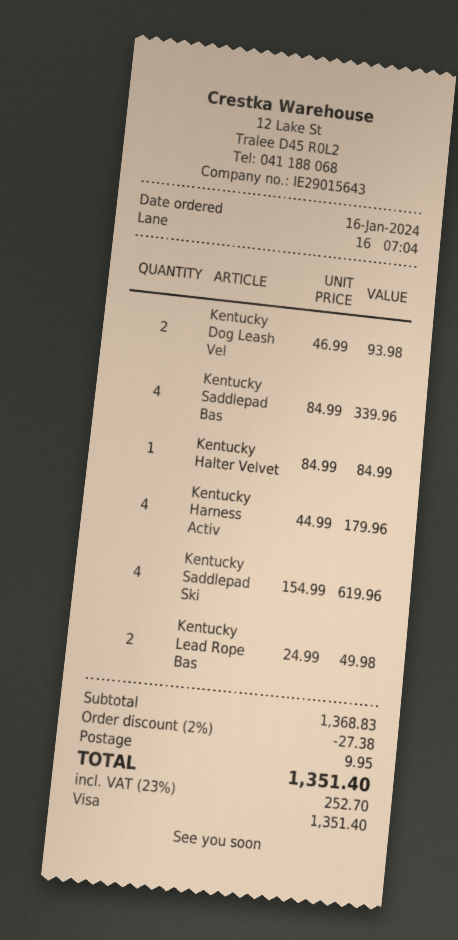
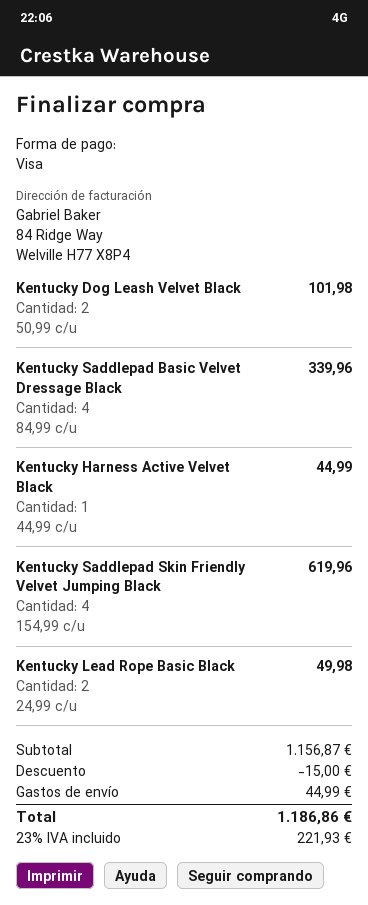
Kentucky Dog Leash Vel: 2 x 46.99 = 93.98 -> 2 x 50.99 = 101.98
Kentucky Halter Velvet: 1 x 84.99 = 84.99 -> none
Kentucky Harness Activ: 4 x 44.99 = 179.96 -> 1 x 44.99 = 44.99
subtotal: 1368.83 -> 1156.87
discount: 27.38 -> 15.00
shipping: 9.95 -> 44.99
tax: 23% = 252.70 -> 23% = 221.93
total: 1351.40 -> 1186.86

